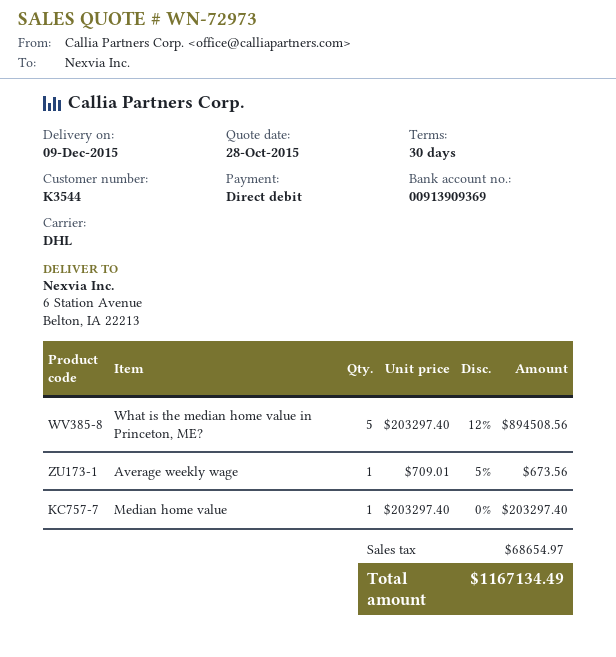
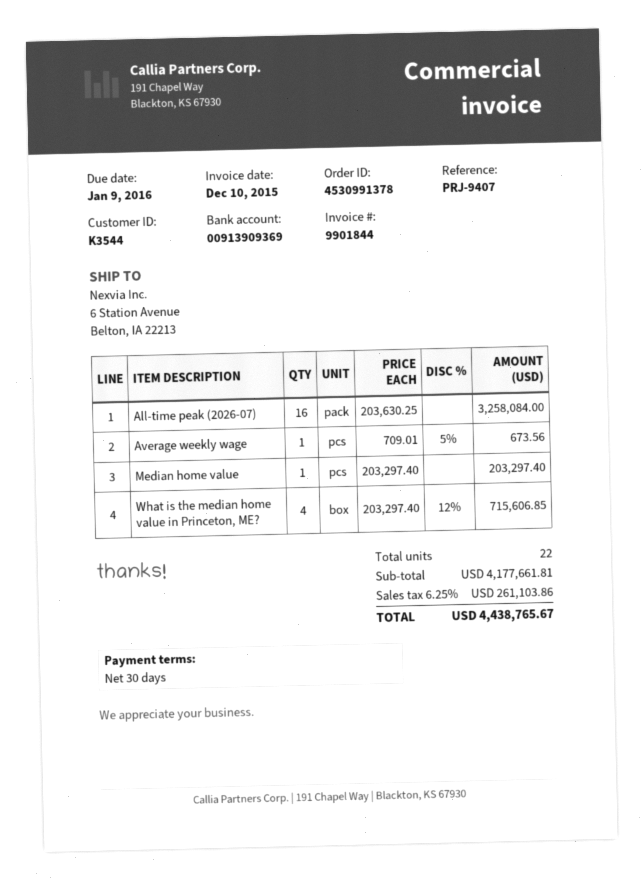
What is the median home value in Princeton, ME?: 5 x 203297.40 - 12% = 894508.56 -> 4 x 203297.40 - 12% = 715606.85
All-time peak (2026-07): none -> 16 x 203630.25 = 3258084.00
tax: 68654.97 -> 261103.86
total: 1167134.49 -> 4438765.67

